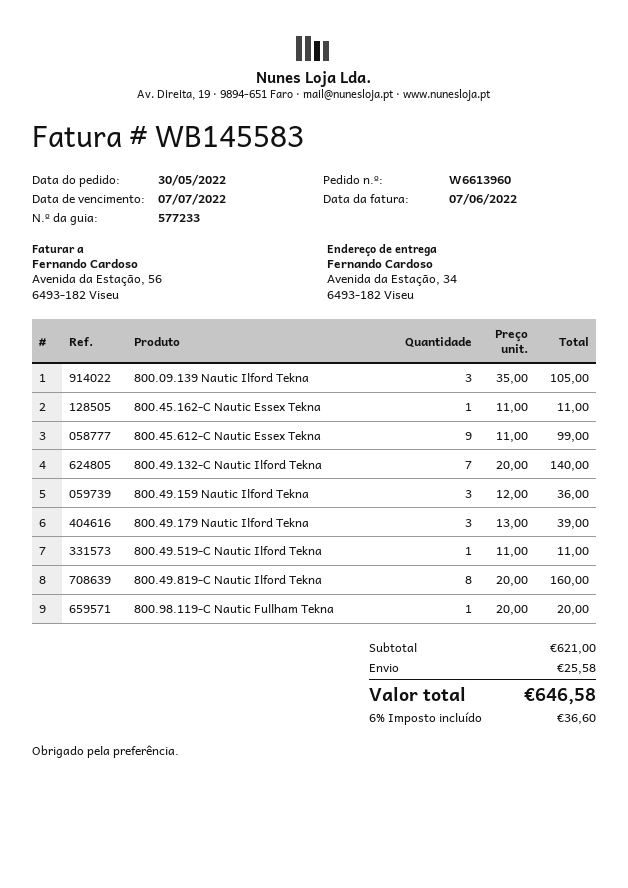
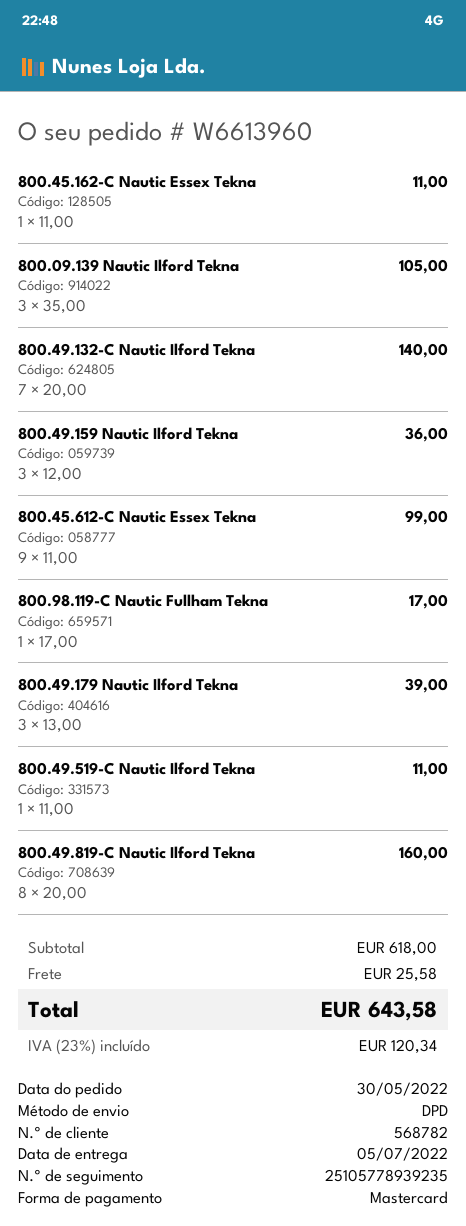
800.98.119-C Nautic Fullham Tekna: 1 x 20.00 = 20.00 -> 1 x 17.00 = 17.00
subtotal: 621.00 -> 618.00
tax: 6% = 36.60 -> 23% = 120.34
total: 646.58 -> 643.58

